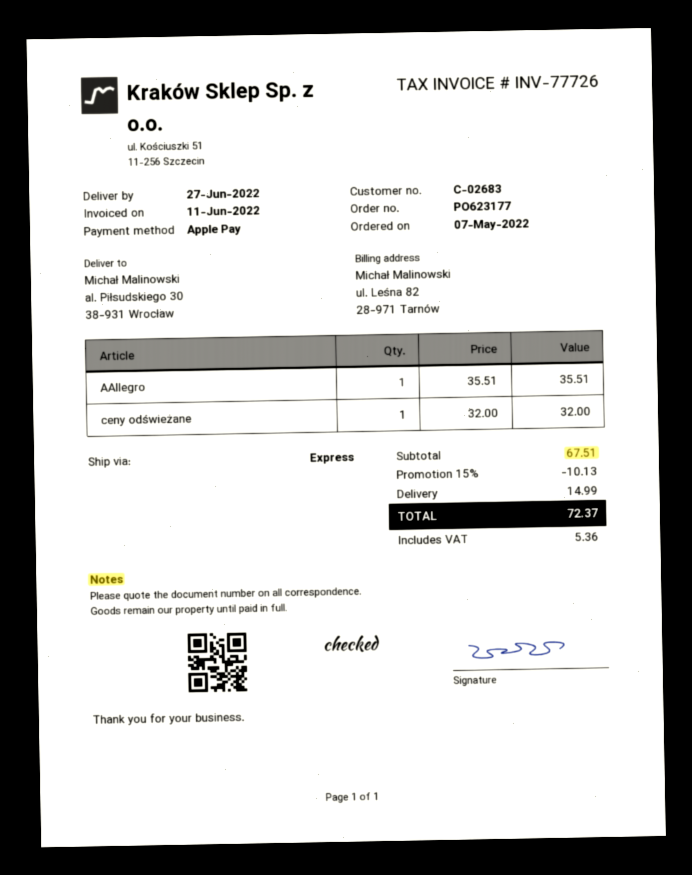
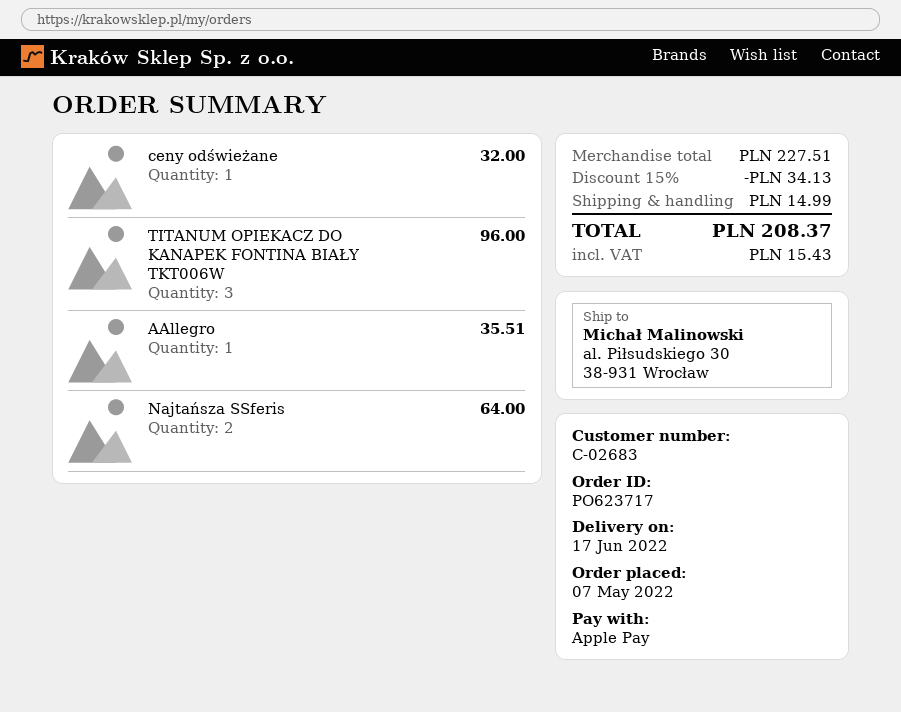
order number: PO623177 -> PO623717
delivery date: 2022-06-27 -> 2022-06-17
TITANUM OPIEKACZ DO KANAPEK FONTINA BIAŁY TKT006W: none -> 3 for 96.00
Najtańsza SSferis: none -> 2 for 64.00
subtotal: 67.51 -> 227.51
discount: 15% = 10.13 -> 15% = 34.13
tax: 5.36 -> 15.43
total: 72.37 -> 208.37

